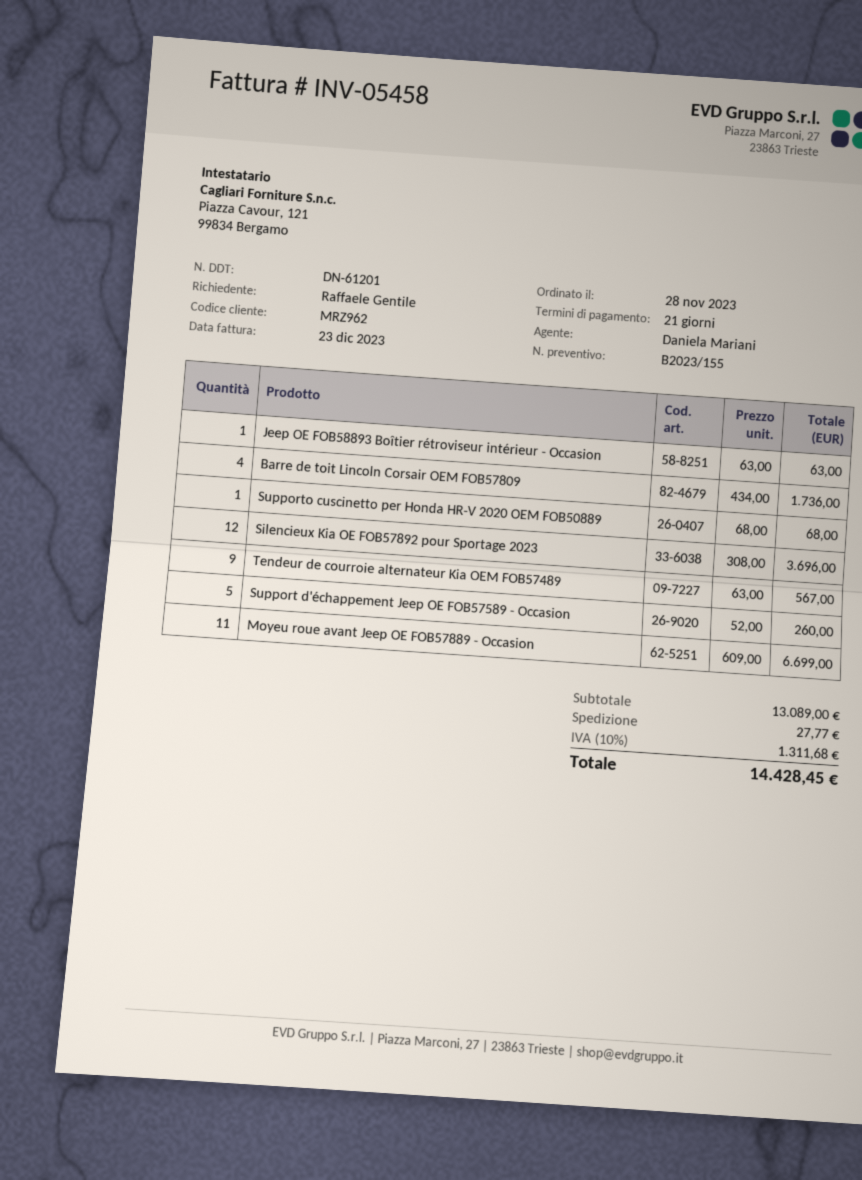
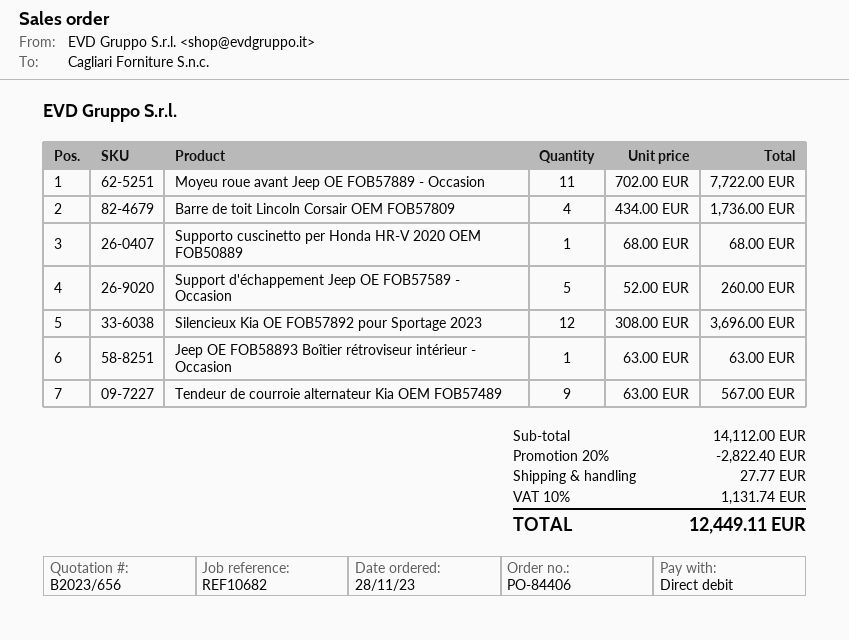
quote number: B2023/155 -> B2023/656
Moyeu roue avant Jeep OE FOB57889 - Occasion: 11 x 609.00 = 6699.00 -> 11 x 702.00 = 7722.00
subtotal: 13089.00 -> 14112.00
discount: none -> 20% = 2822.40
tax: 10% = 1311.68 -> 10% = 1131.74
total: 14428.45 -> 12449.11

